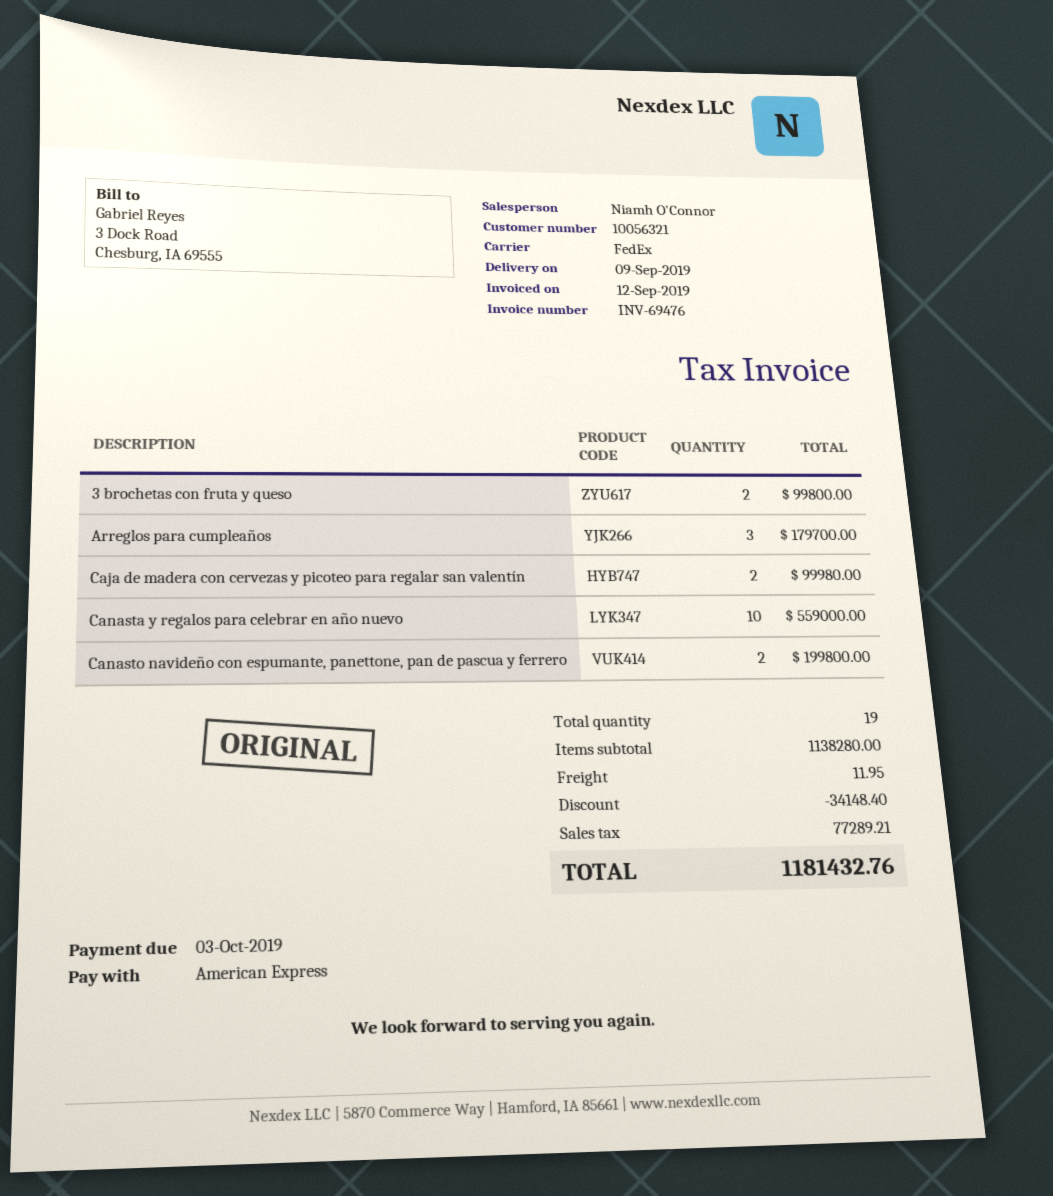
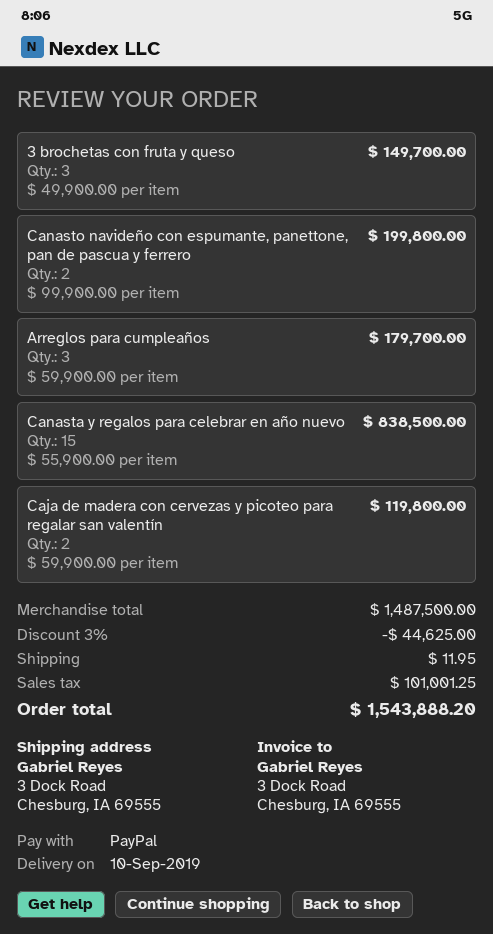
delivery date: 2019-09-09 -> 2019-09-10
payment method: American Express -> PayPal
3 brochetas con fruta y queso: 2 for 99800.00 -> 3 for 149700.00
Caja de madera con cervezas y picoteo para regalar san valentín: 2 for 99980.00 -> 2 for 119800.00
Canasta y regalos para celebrar en año nuevo: 10 for 559000.00 -> 15 for 838500.00
subtotal: 1138280.00 -> 1487500.00
discount: 34148.40 -> 44625.00
tax: 77289.21 -> 101001.25
total: 1181432.76 -> 1543888.20

